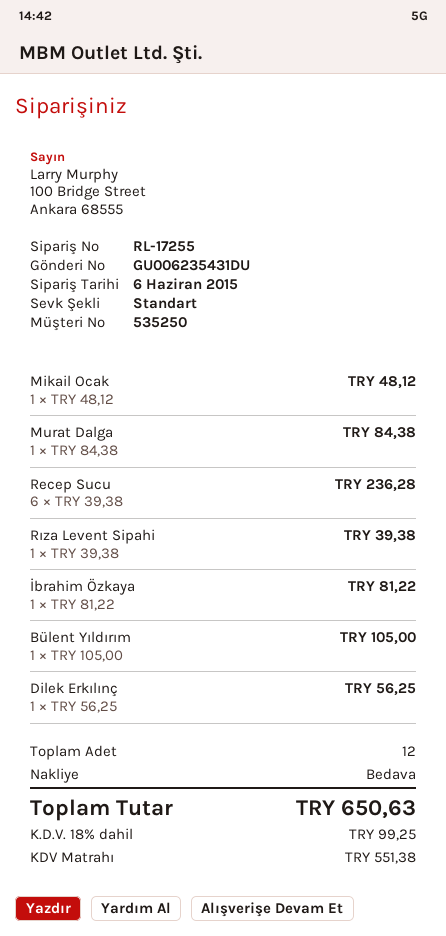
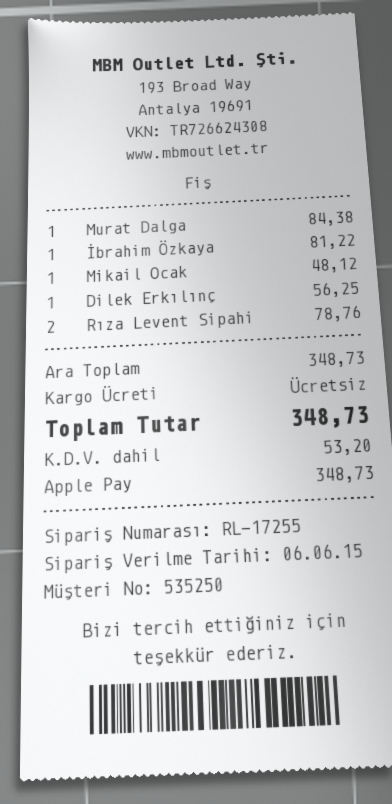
Recep Sucu: 6 for 236.28 -> none
Rıza Levent Sipahi: 1 for 39.38 -> 2 for 78.76
Bülent Yıldırım: 1 for 105.00 -> none
tax: 99.25 -> 53.20
total: 650.63 -> 348.73

